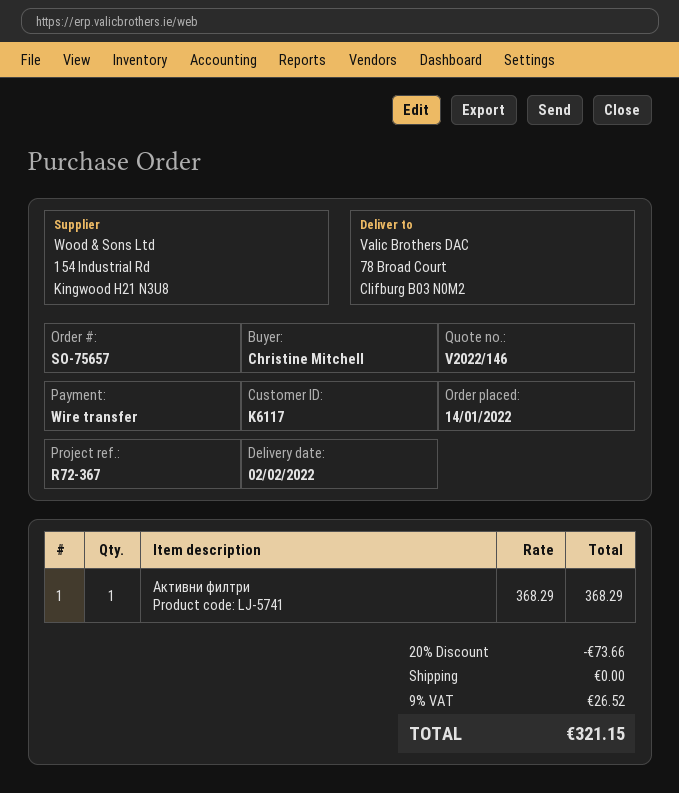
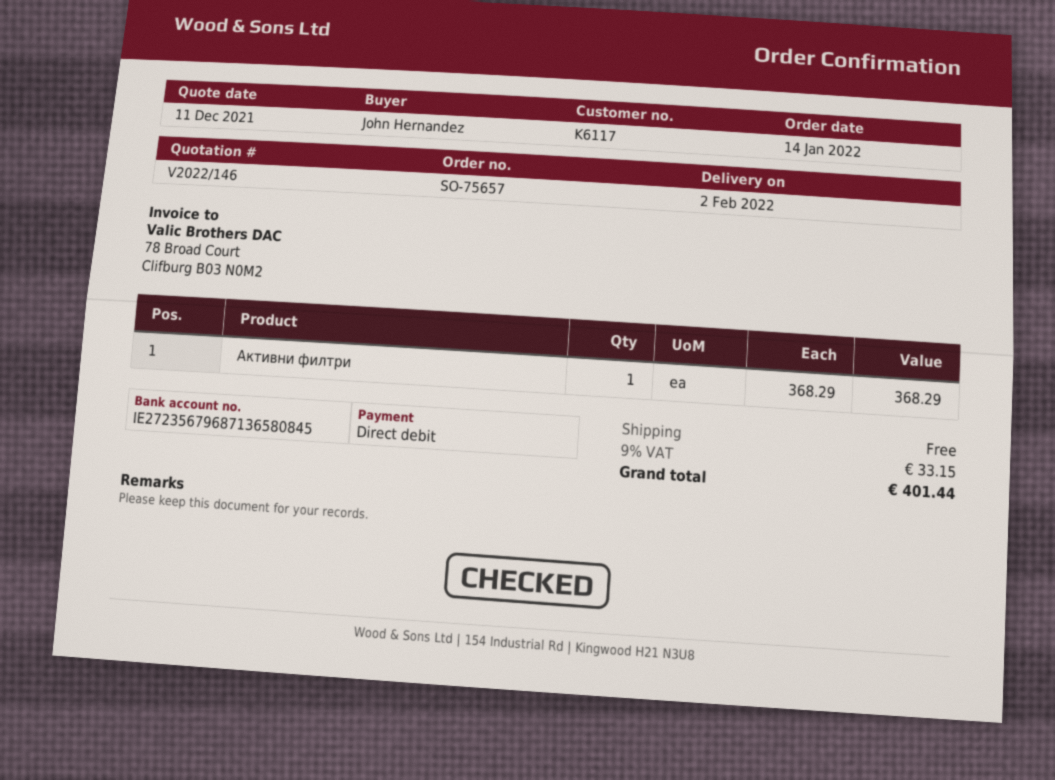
ordered by: Christine Mitchell -> John Hernandez
payment method: bank transfer -> direct debit
discount: 20% = 73.66 -> none
tax: 9% = 26.52 -> 9% = 33.15
total: 321.15 -> 401.44

